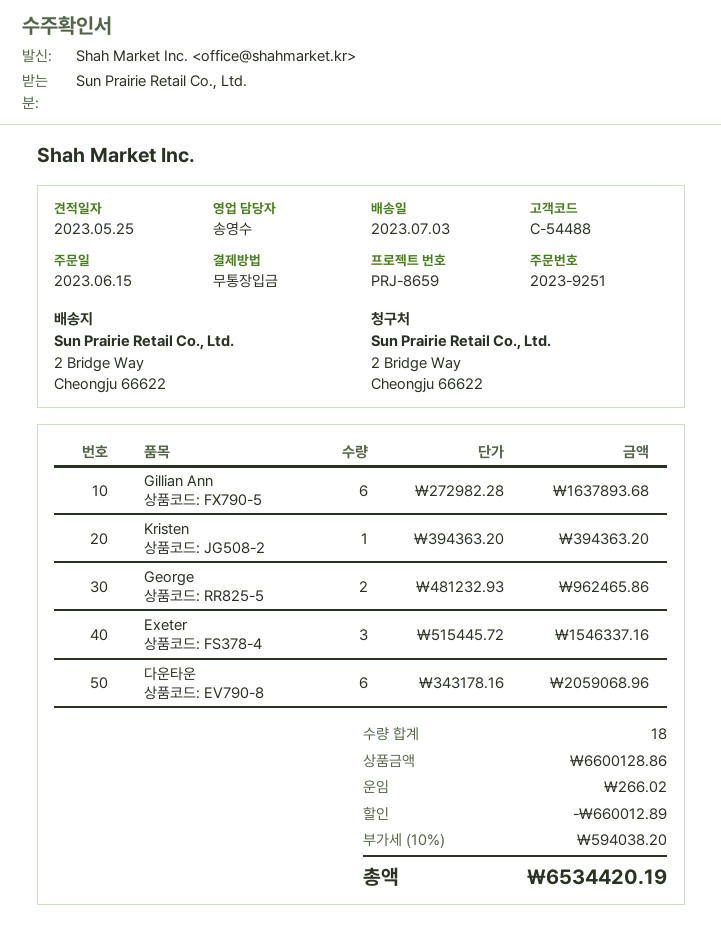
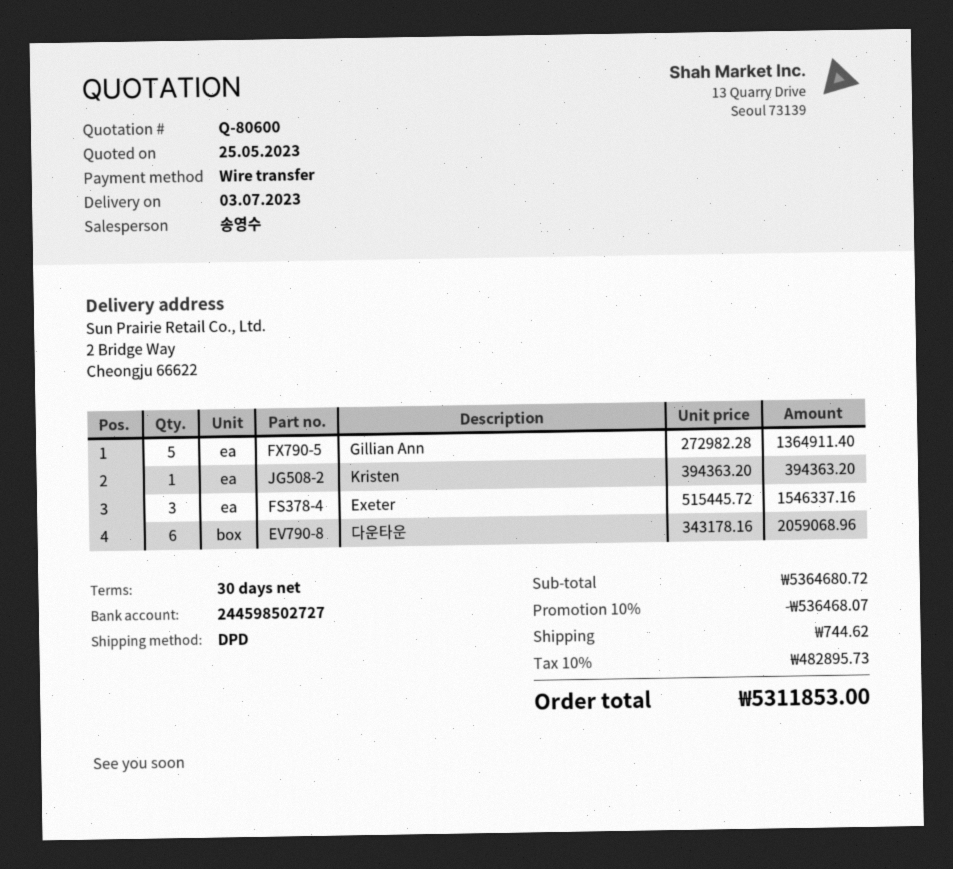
Gillian Ann: 6 x 272982.28 = 1637893.68 -> 5 x 272982.28 = 1364911.40
George: 2 x 481232.93 = 962465.86 -> none
subtotal: 6600128.86 -> 5364680.72
discount: 660012.89 -> 536468.07
shipping: 266.02 -> 744.62
tax: 10% = 594038.20 -> 10% = 482895.73
total: 6534420.19 -> 5311853.00

